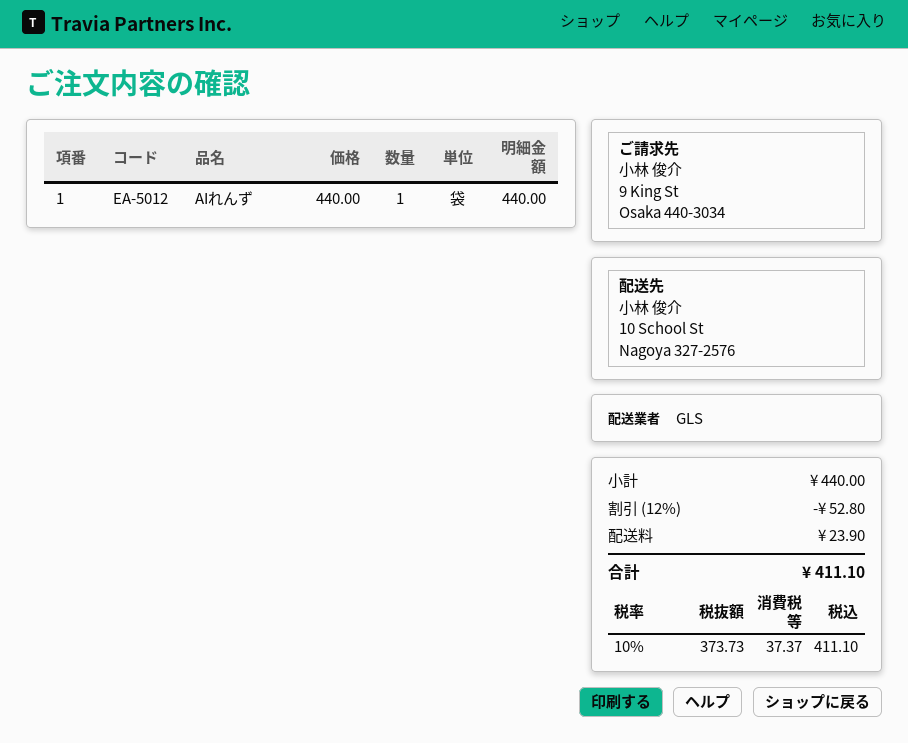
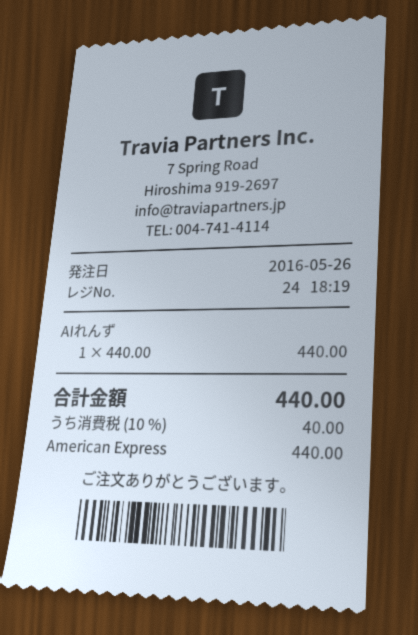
discount: 12% = 52.80 -> none
shipping: 23.90 -> none
tax: 10% = 37.37 -> 10% = 40.00
total: 411.10 -> 440.00

